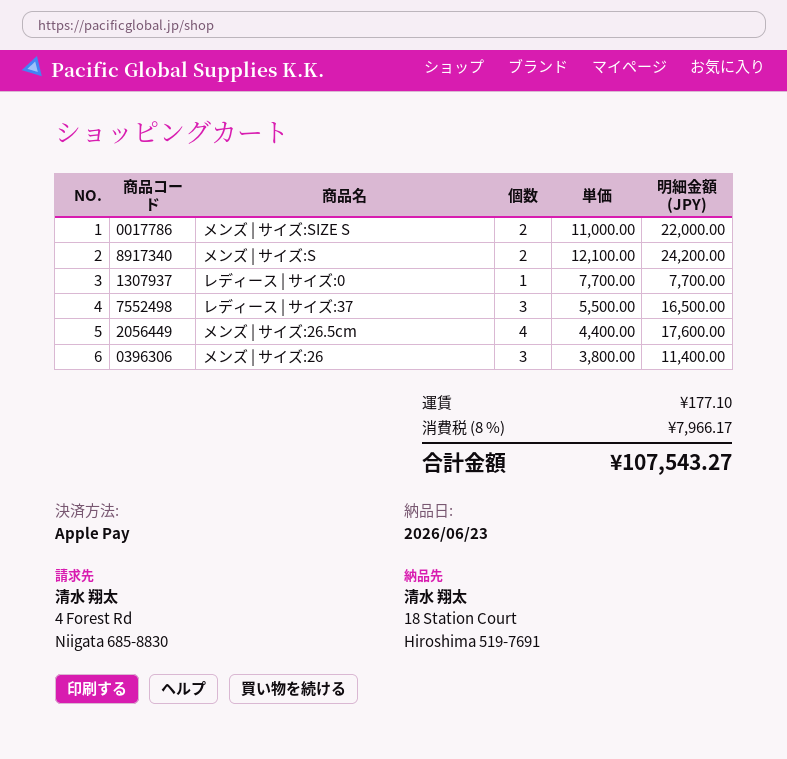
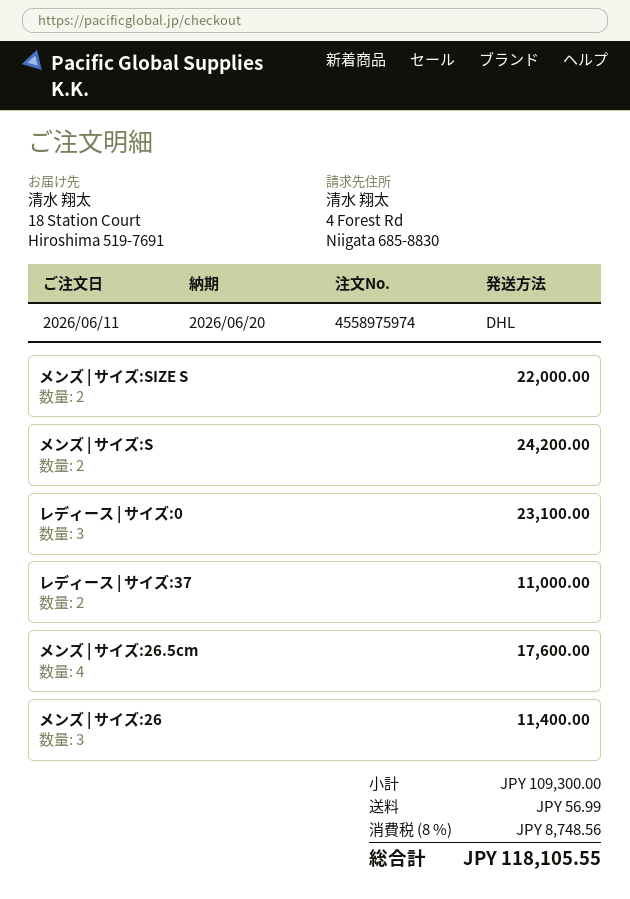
delivery date: 2026-06-23 -> 2026-06-20
レディース | サイズ:0: 1 for 7700.00 -> 3 for 23100.00
レディース | サイズ:37: 3 for 16500.00 -> 2 for 11000.00
shipping: 177.10 -> 56.99
tax: 8% = 7966.17 -> 8% = 8748.56
total: 107543.27 -> 118105.55

